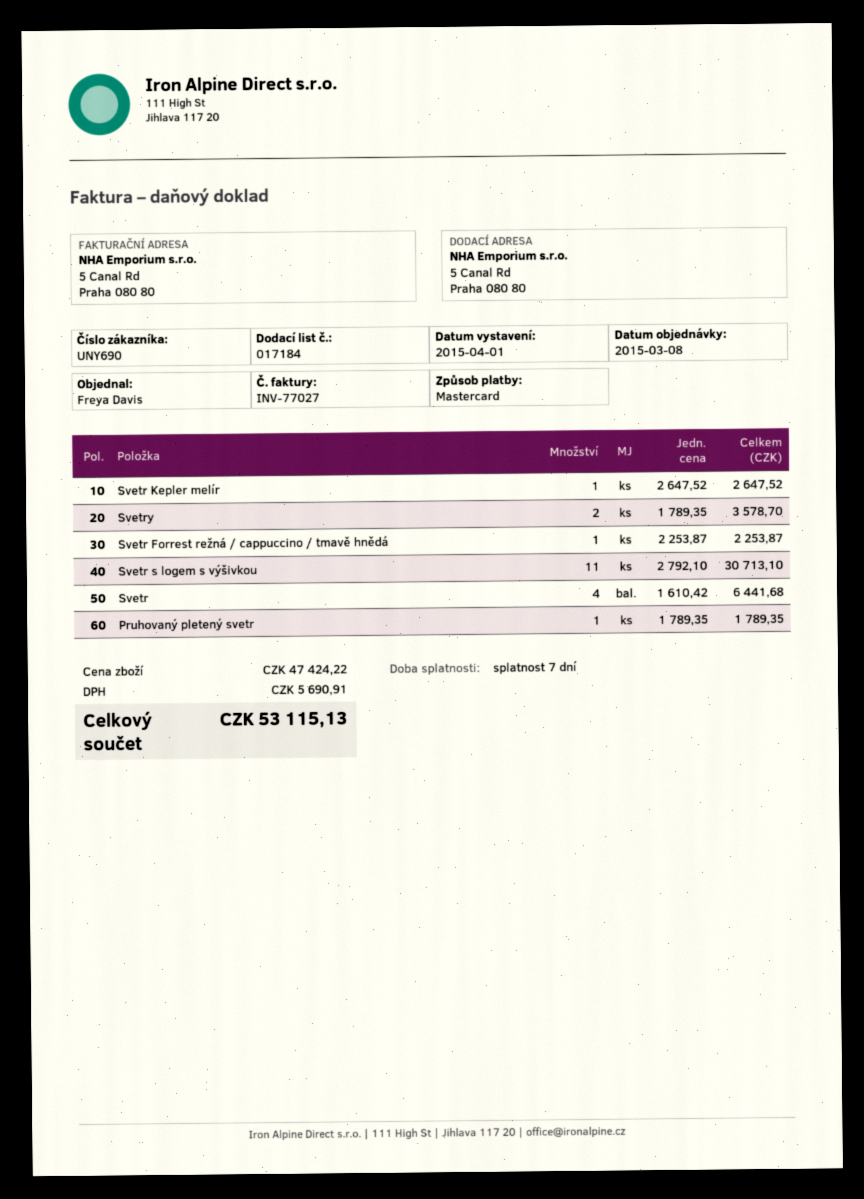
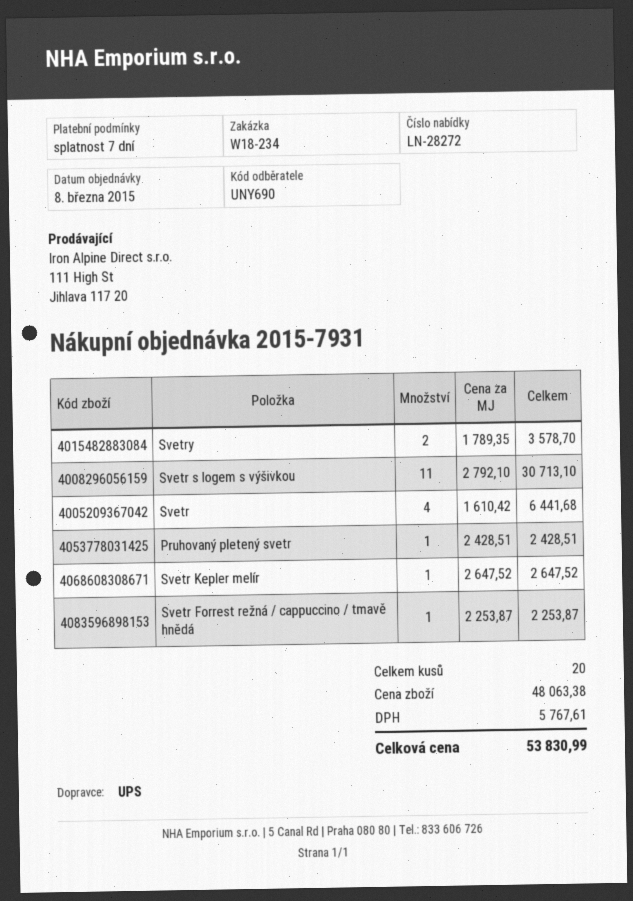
Pruhovaný pletený svetr: 1 x 1789.35 = 1789.35 -> 1 x 2428.51 = 2428.51
subtotal: 47424.22 -> 48063.38
tax: 5690.91 -> 5767.61
total: 53115.13 -> 53830.99

